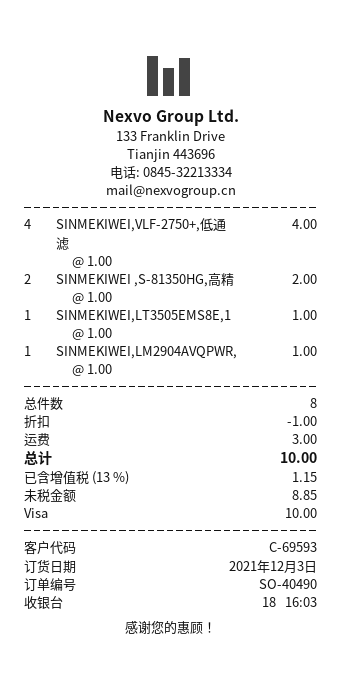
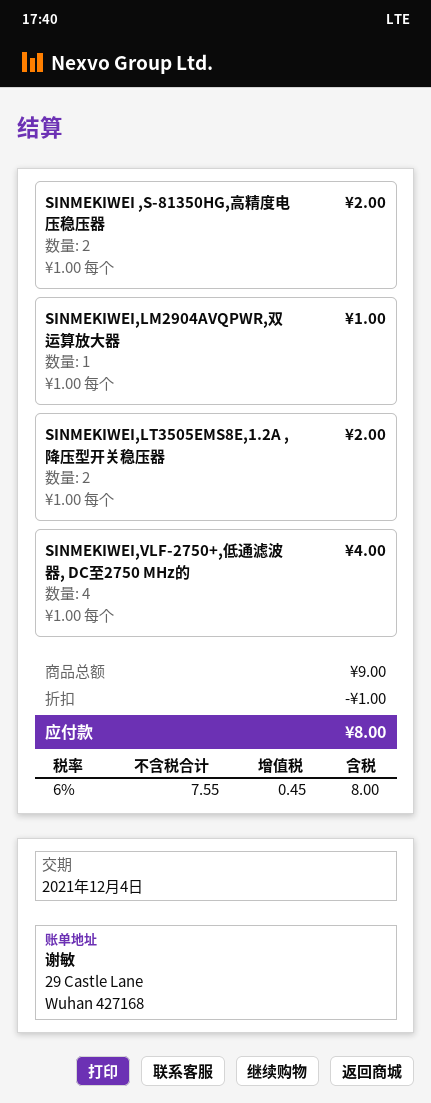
SINMEKIWEI,LT3505EMS8E,1: 1 x 1.00 = 1.00 -> 2 x 1.00 = 2.00
shipping: 3.00 -> none
net: 8.85 -> 7.55
tax: 13% = 1.15 -> 6% = 0.45
total: 10.00 -> 8.00

